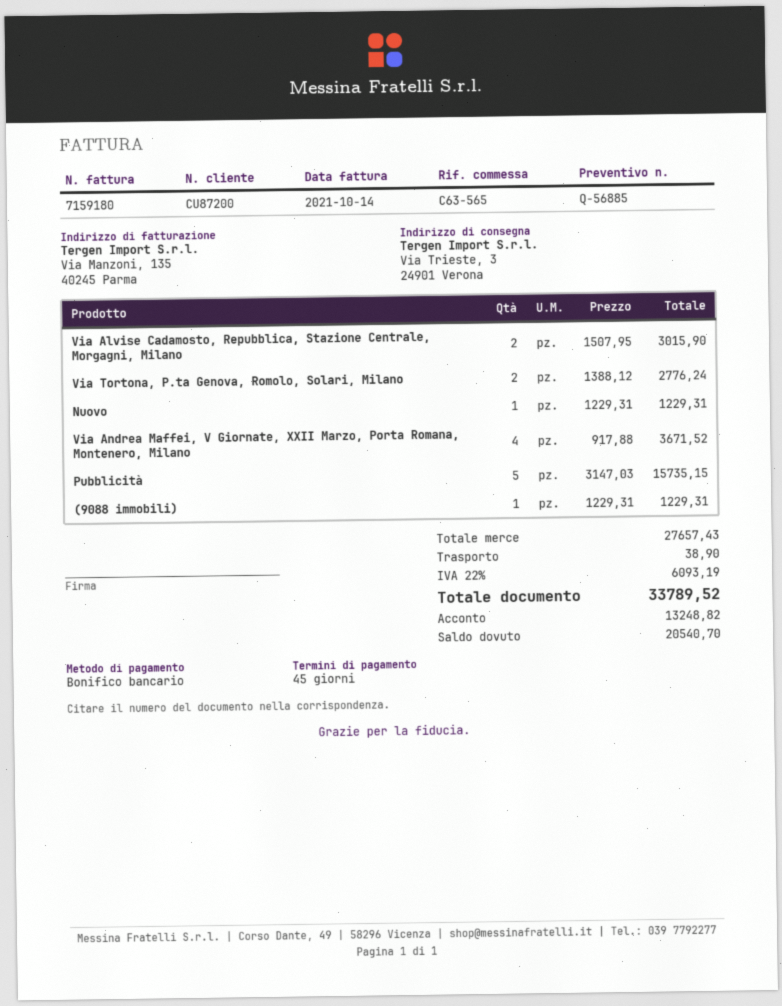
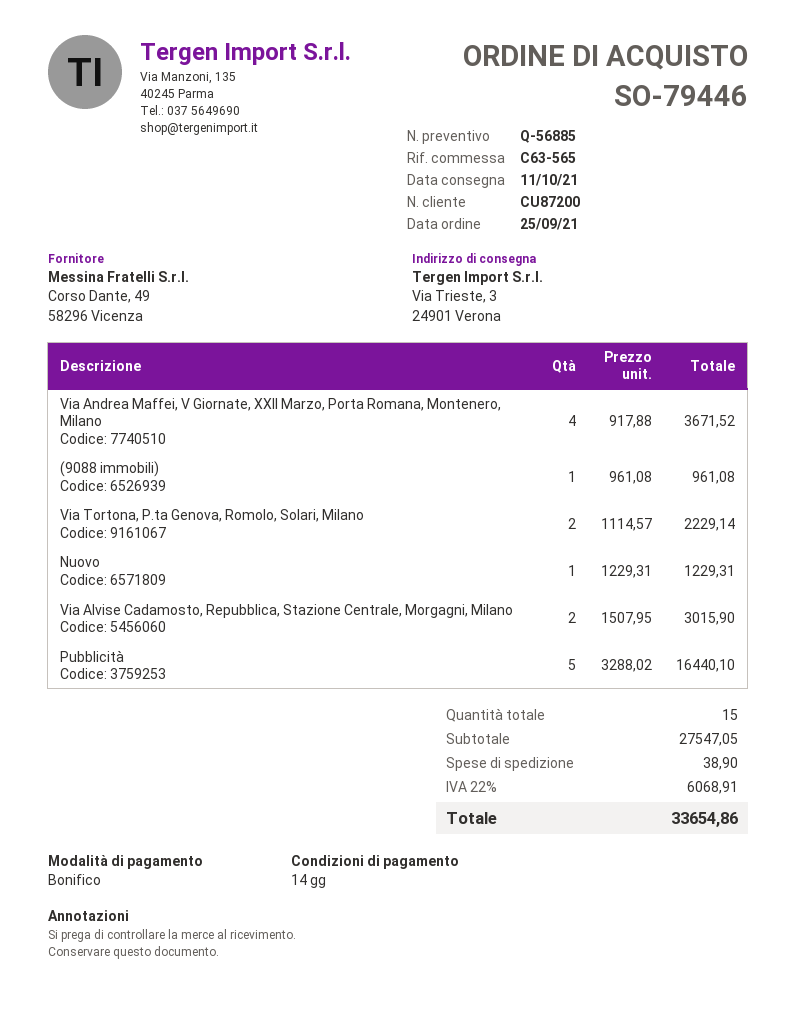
payment terms: 45 days -> 14 days
Via Tortona, P.ta Genova, Romolo, Solari, Milano: 2 x 1388.12 = 2776.24 -> 2 x 1114.57 = 2229.14
Pubblicità: 5 x 3147.03 = 15735.15 -> 5 x 3288.02 = 16440.10
(9088 immobili): 1 x 1229.31 = 1229.31 -> 1 x 961.08 = 961.08
subtotal: 27657.43 -> 27547.05
tax: 22% = 6093.19 -> 22% = 6068.91
total: 33789.52 -> 33654.86

